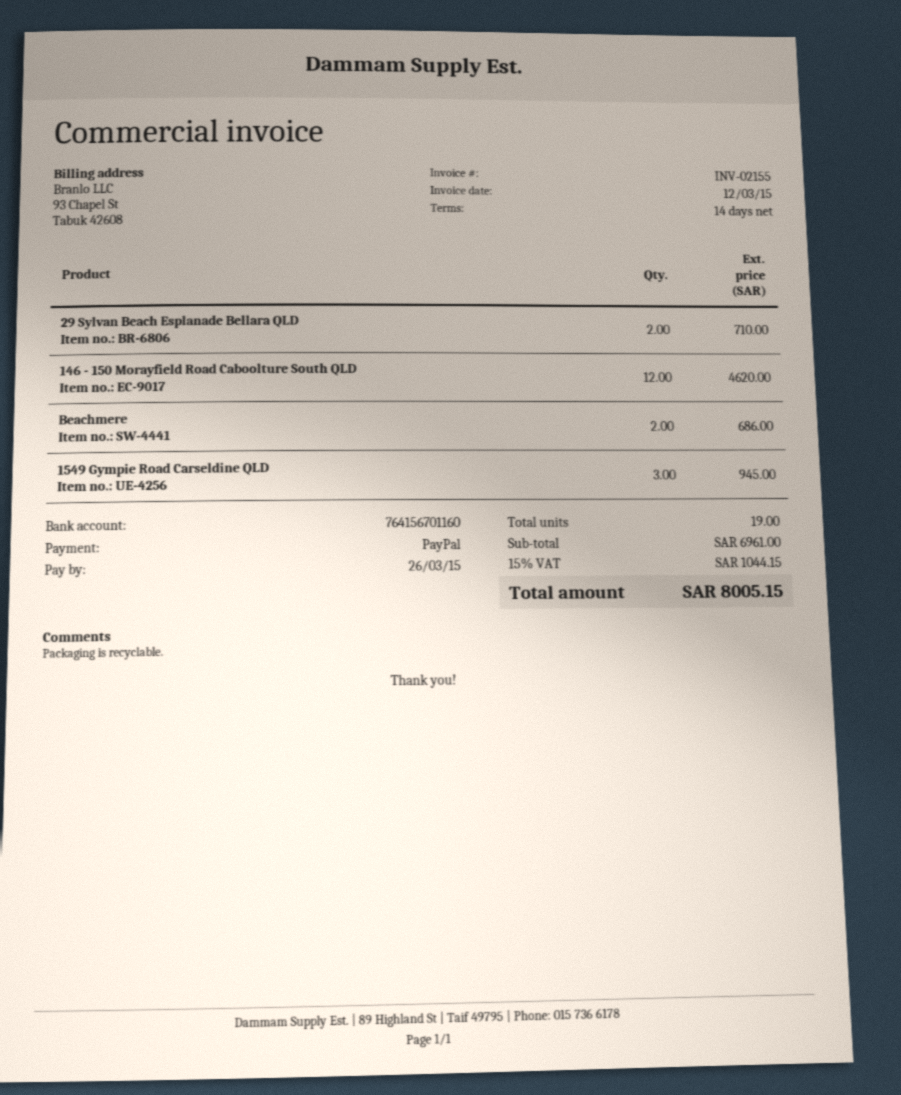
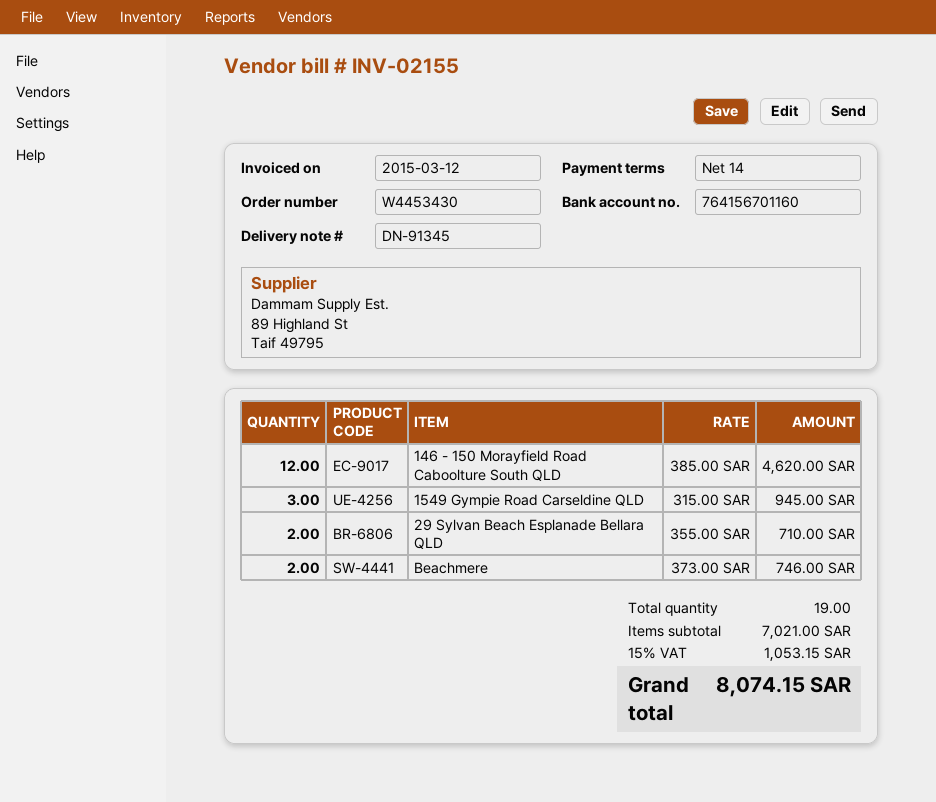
Beachmere: 2 for 686.00 -> 2 for 746.00
subtotal: 6961.00 -> 7021.00
tax: 15% = 1044.15 -> 15% = 1053.15
total: 8005.15 -> 8074.15

